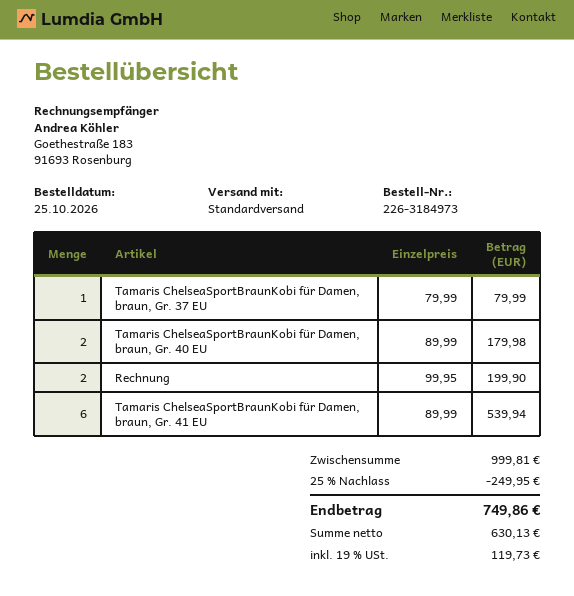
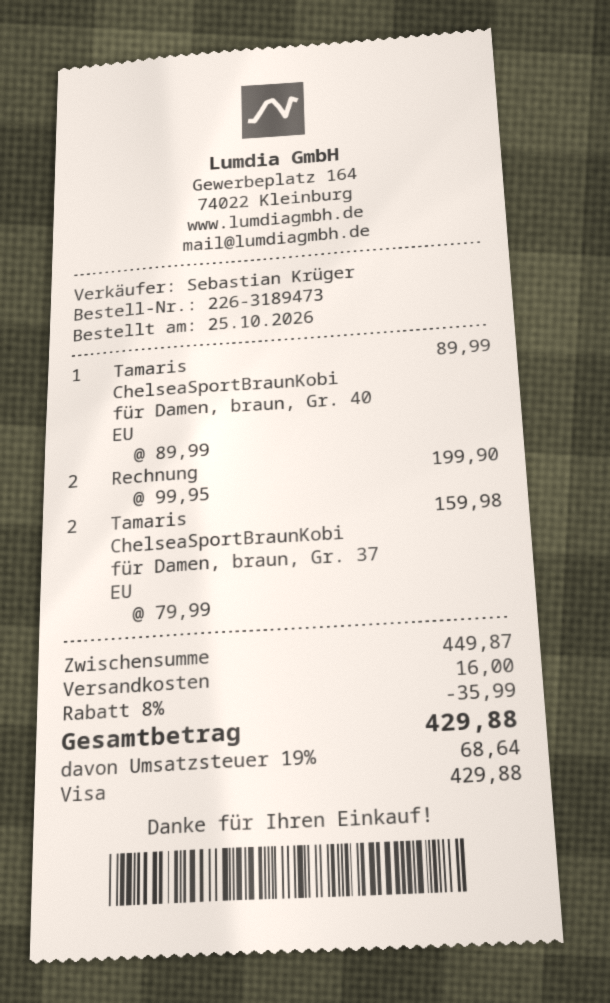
order number: 226-3184973 -> 226-3189473
Tamaris ChelseaSportBraunKobi für Damen, braun, Gr. 37 EU: 1 x 79.99 = 79.99 -> 2 x 79.99 = 159.98
Tamaris ChelseaSportBraunKobi für Damen, braun, Gr. 40 EU: 2 x 89.99 = 179.98 -> 1 x 89.99 = 89.99
Tamaris ChelseaSportBraunKobi für Damen, braun, Gr. 41 EU: 6 x 89.99 = 539.94 -> none
subtotal: 999.81 -> 449.87
discount: 25% = 249.95 -> 8% = 35.99
shipping: none -> 16.00
tax: 19% = 119.73 -> 19% = 68.64
total: 749.86 -> 429.88

